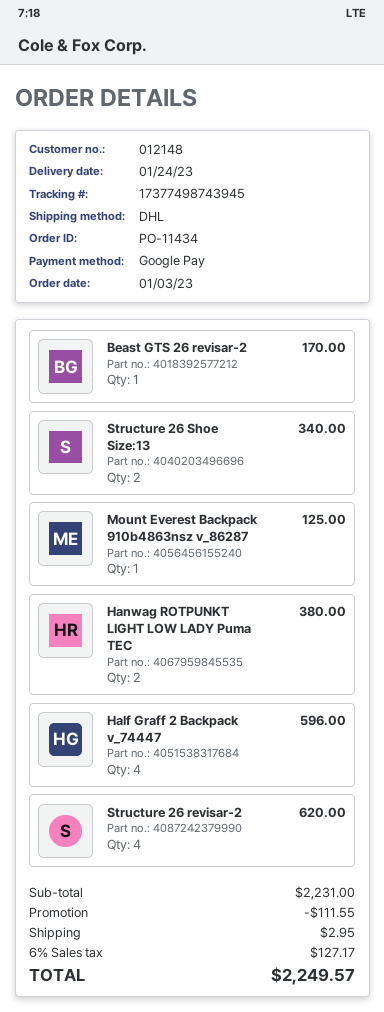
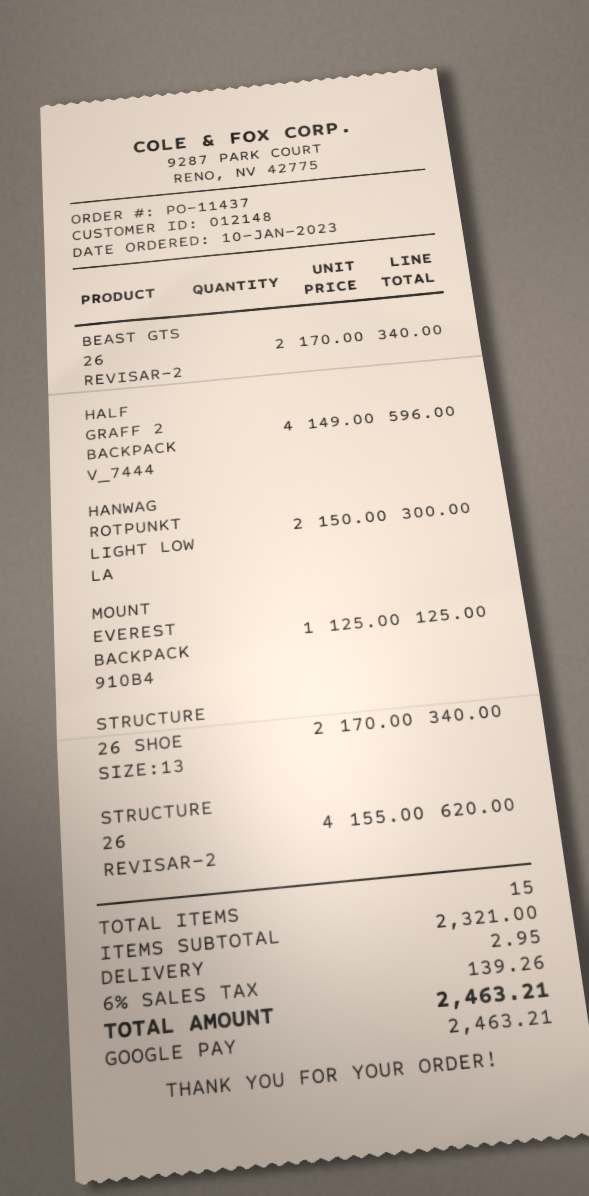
order number: PO-11434 -> PO-11437
order date: 2023-01-03 -> 2023-01-10
Beast GTS 26 revisar-2: 1 for 170.00 -> 2 for 340.00
Hanwag ROTPUNKT LIGHT LOW LADY Puma TEC: 2 for 380.00 -> 2 for 300.00
subtotal: 2231.00 -> 2321.00
discount: 111.55 -> none
tax: 6% = 127.17 -> 6% = 139.26
total: 2249.57 -> 2463.21

